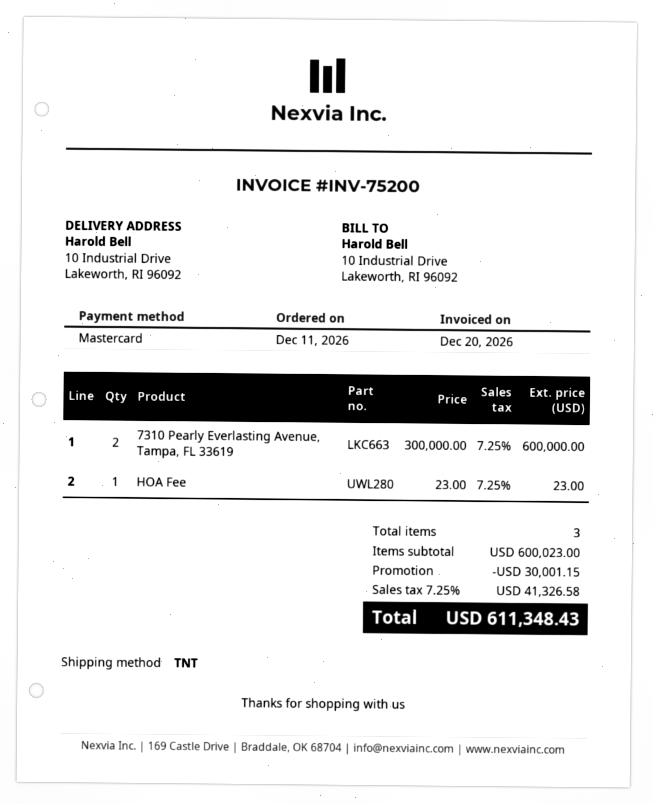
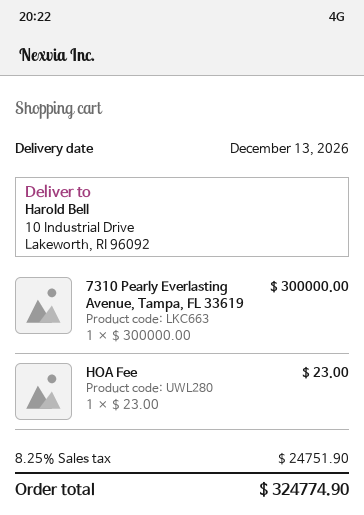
7310 Pearly Everlasting Avenue, Tampa, FL 33619: 2 x 300000.00 = 600000.00 -> 1 x 300000.00 = 300000.00
discount: 30001.15 -> none
tax: 7.25% = 41326.58 -> 8.25% = 24751.90
total: 611348.43 -> 324774.90

